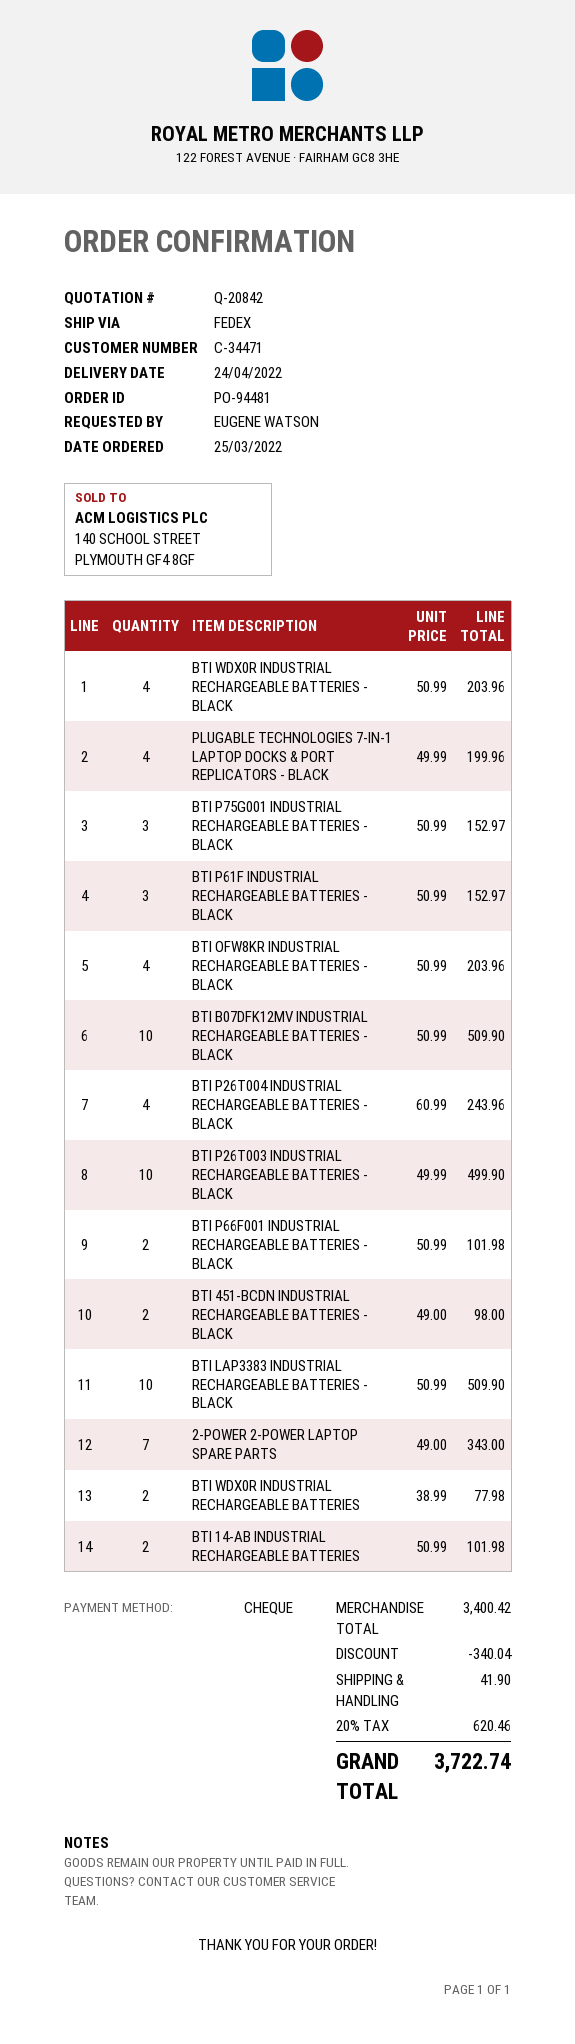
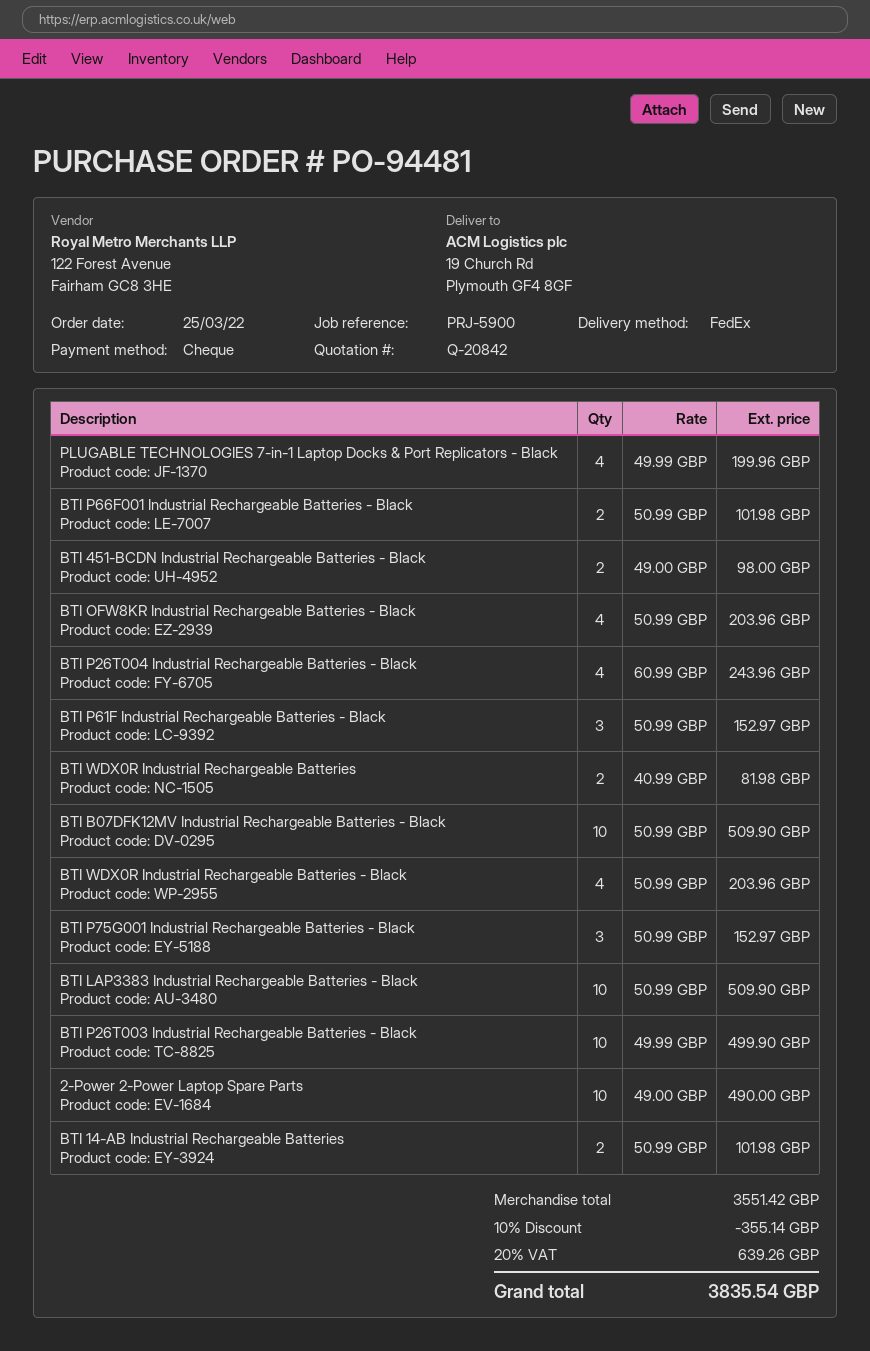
2-POWER 2-POWER LAPTOP SPARE PARTS: 7 x 49.00 = 343.00 -> 10 x 49.00 = 490.00
BTI WDX0R INDUSTRIAL RECHARGEABLE BATTERIES: 2 x 38.99 = 77.98 -> 2 x 40.99 = 81.98
subtotal: 3400.42 -> 3551.42
discount: 340.04 -> 355.14
shipping: 41.90 -> none
tax: 20% = 620.46 -> 20% = 639.26
total: 3722.74 -> 3835.54

